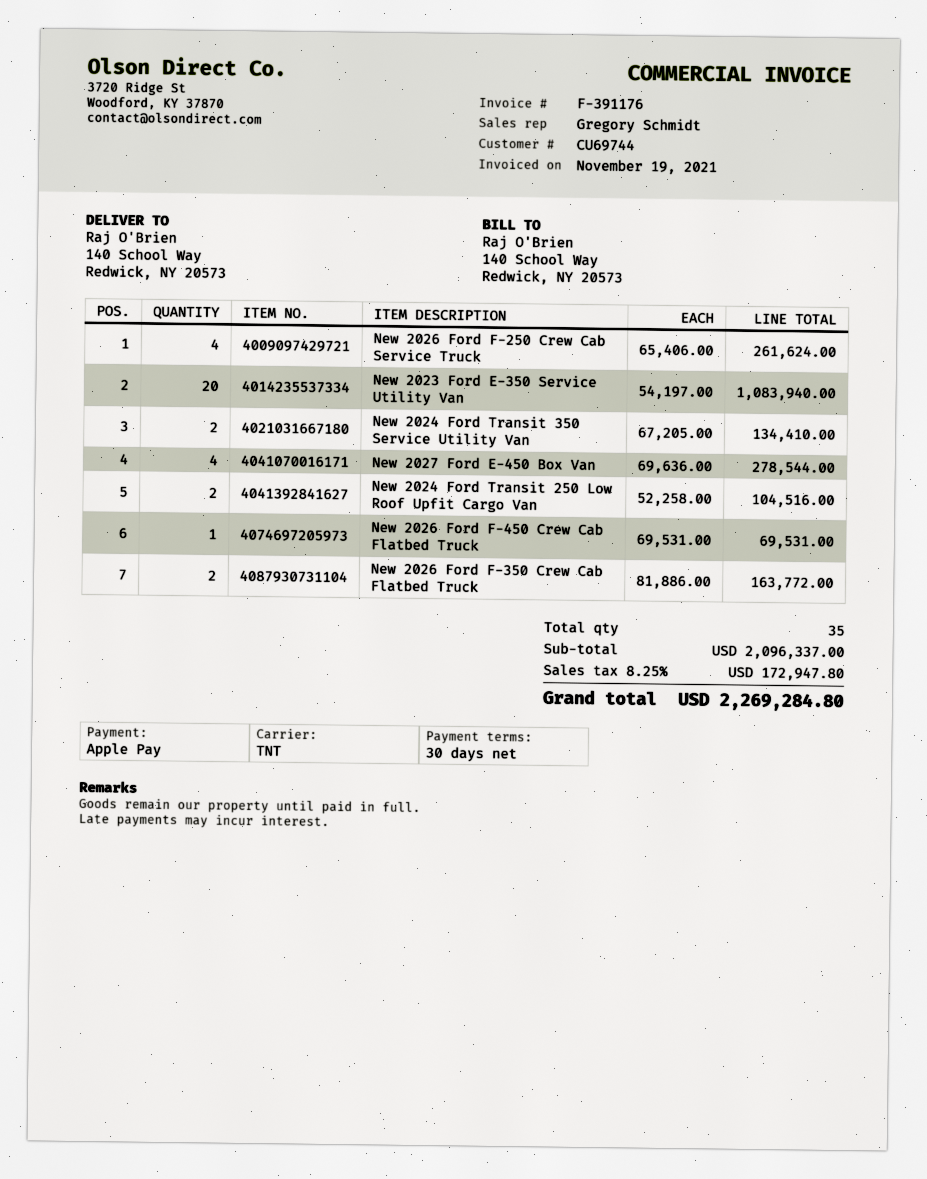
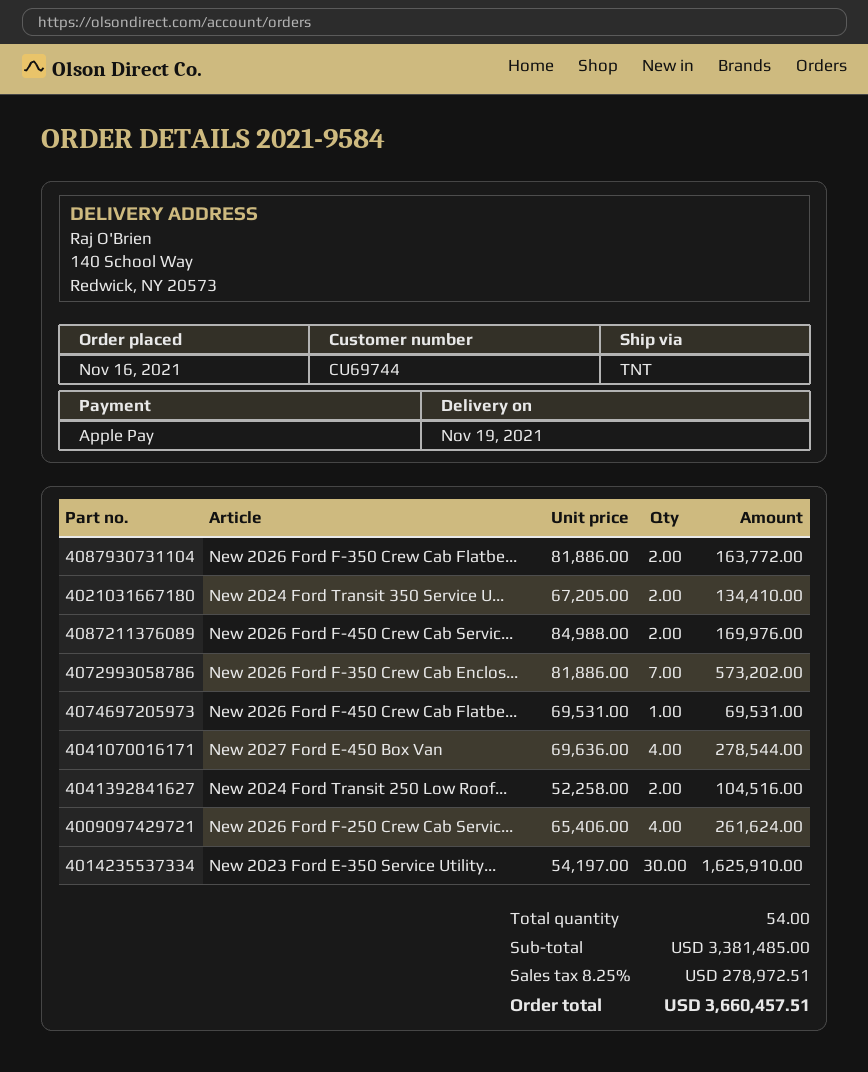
New 2023 Ford E-350 Service Utility Van: 20 x 54197.00 = 1083940.00 -> 30 x 54197.00 = 1625910.00
New 2026 Ford F-450 Crew Cab Servic...: none -> 2 x 84988.00 = 169976.00
New 2026 Ford F-350 Crew Cab Enclos...: none -> 7 x 81886.00 = 573202.00
total quantity: 35 -> 54
subtotal: 2096337.00 -> 3381485.00
tax: 8.25% = 172947.80 -> 8.25% = 278972.51
total: 2269284.80 -> 3660457.51

